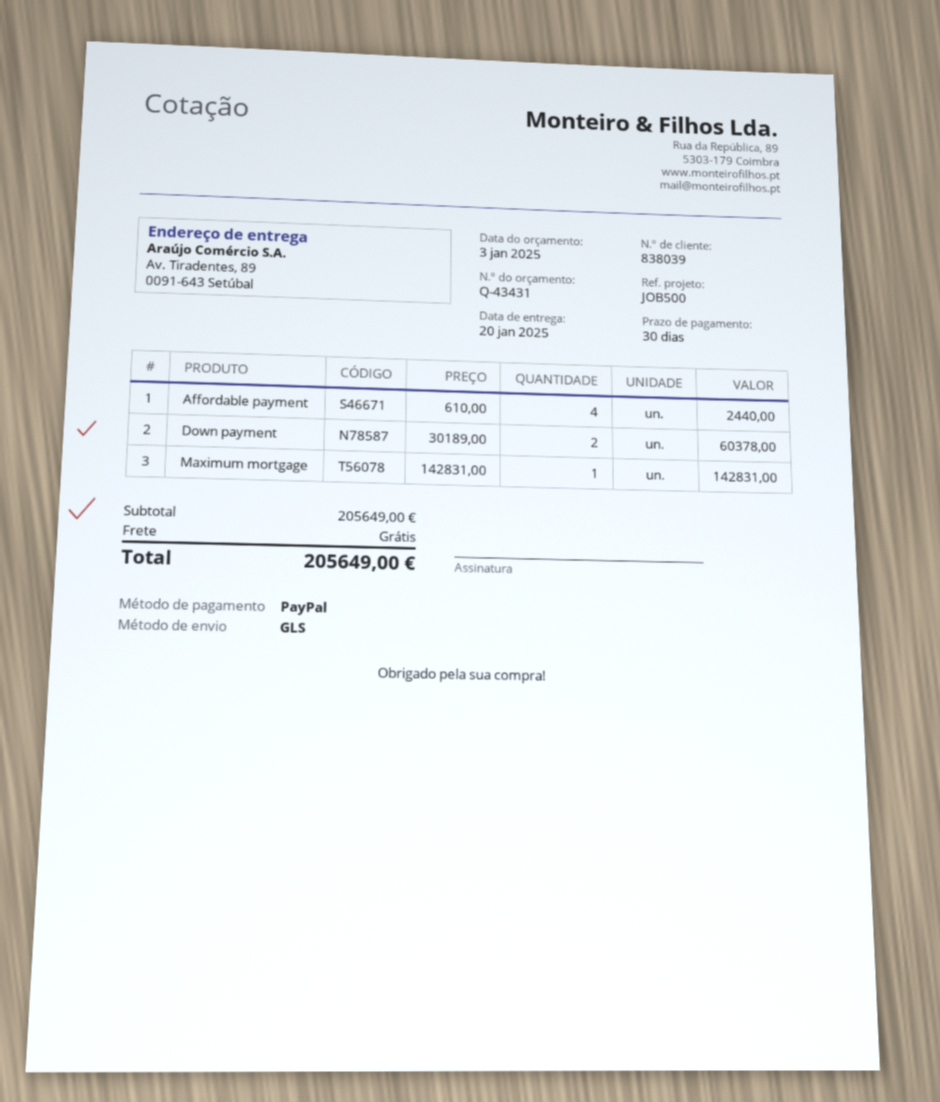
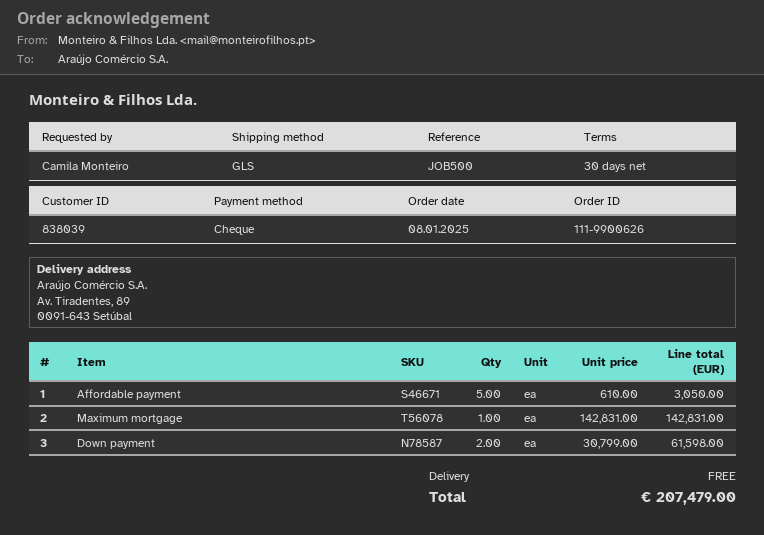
payment method: PayPal -> cheque
Affordable payment: 4 x 610.00 = 2440.00 -> 5 x 610.00 = 3050.00
Down payment: 2 x 30189.00 = 60378.00 -> 2 x 30799.00 = 61598.00
total: 205649.00 -> 207479.00

